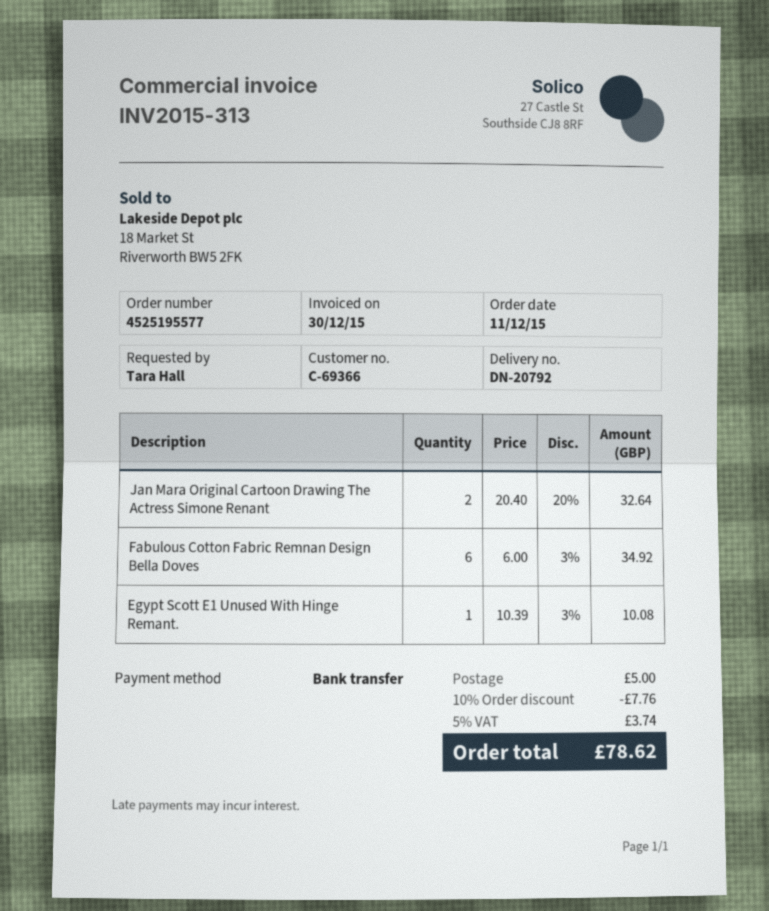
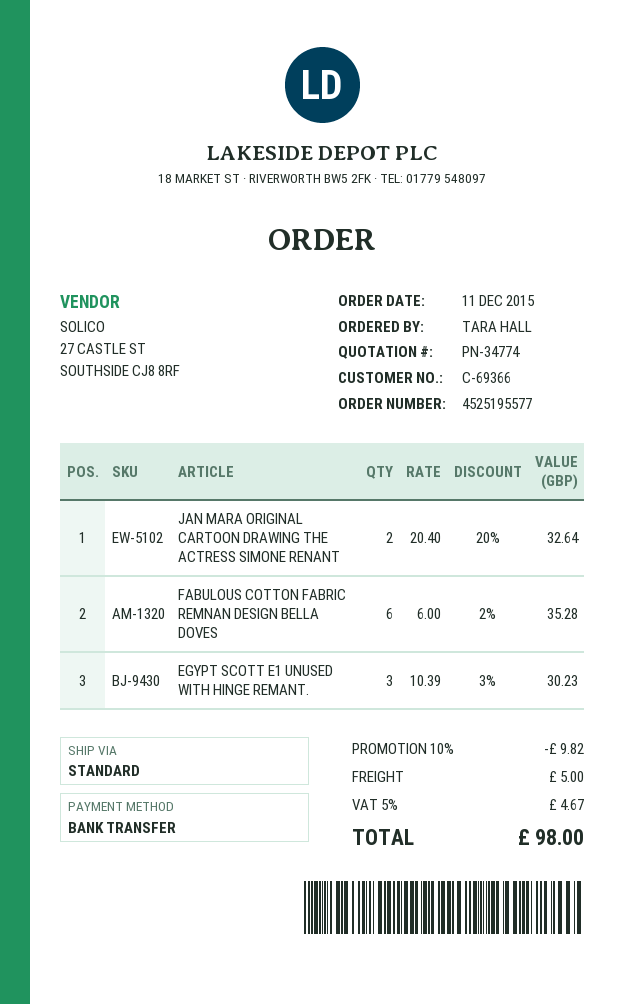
Fabulous Cotton Fabric Remnan Design Bella Doves: 6 x 6.00 - 3% = 34.92 -> 6 x 6.00 - 2% = 35.28
Egypt Scott E1 Unused With Hinge Remant.: 1 x 10.39 - 3% = 10.08 -> 3 x 10.39 - 3% = 30.23
discount: 10% = 7.76 -> 10% = 9.82
tax: 5% = 3.74 -> 5% = 4.67
total: 78.62 -> 98.00

